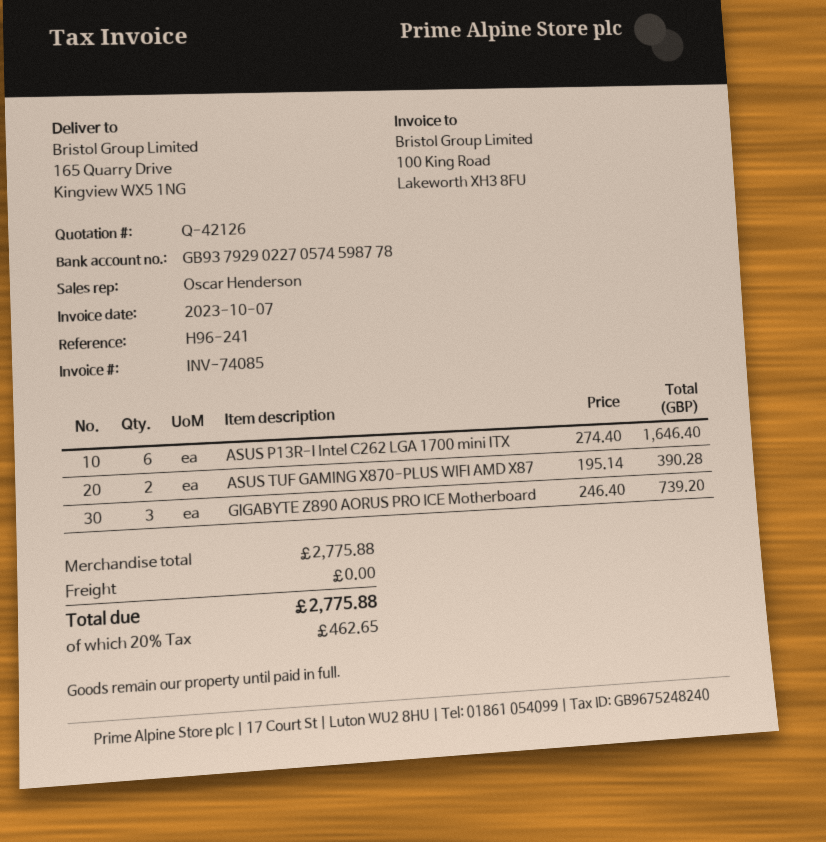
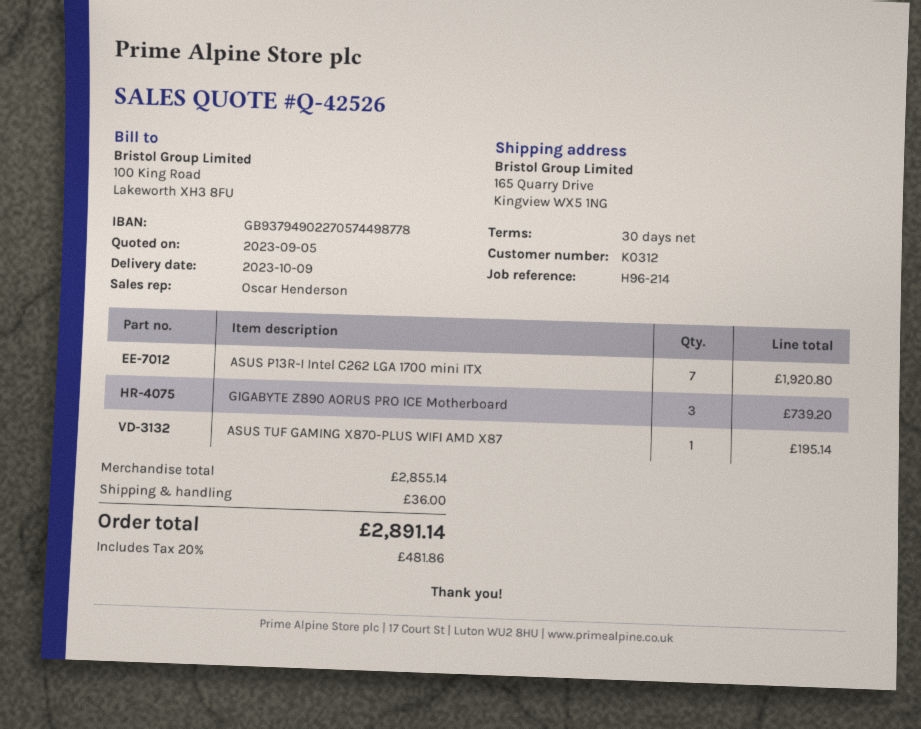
quote number: Q-42126 -> Q-42526
reference: H96-241 -> H96-214
bank account: GB93792902270574598778 -> GB93794902270574498778
ASUS P13R-I Intel C262 LGA 1700 mini ITX: 6 for 1646.40 -> 7 for 1920.80
ASUS TUF GAMING X870-PLUS WIFI AMD X87: 2 for 390.28 -> 1 for 195.14
subtotal: 2775.88 -> 2855.14
shipping: 0.00 -> 36.00
tax: 20% = 462.65 -> 20% = 481.86
total: 2775.88 -> 2891.14

